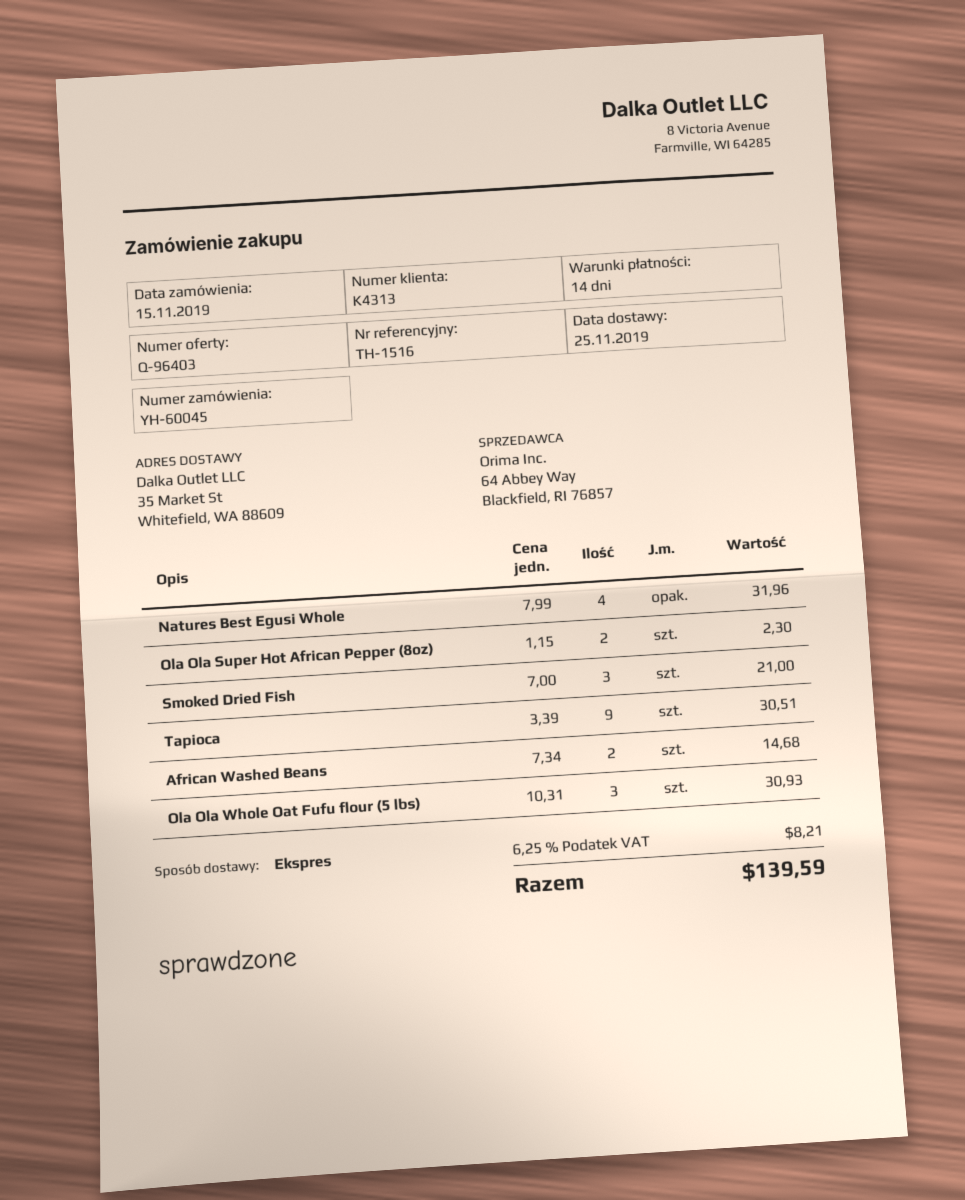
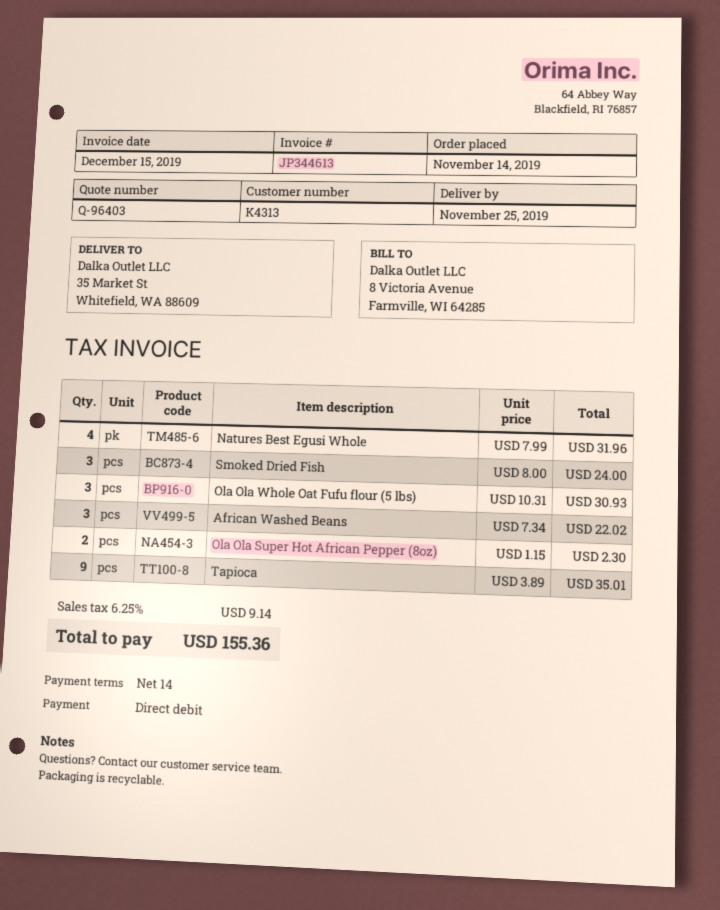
order date: 2019-11-15 -> 2019-11-14
Smoked Dried Fish: 3 x 7.00 = 21.00 -> 3 x 8.00 = 24.00
Tapioca: 9 x 3.39 = 30.51 -> 9 x 3.89 = 35.01
African Washed Beans: 2 x 7.34 = 14.68 -> 3 x 7.34 = 22.02
tax: 6.25% = 8.21 -> 6.25% = 9.14
total: 139.59 -> 155.36

